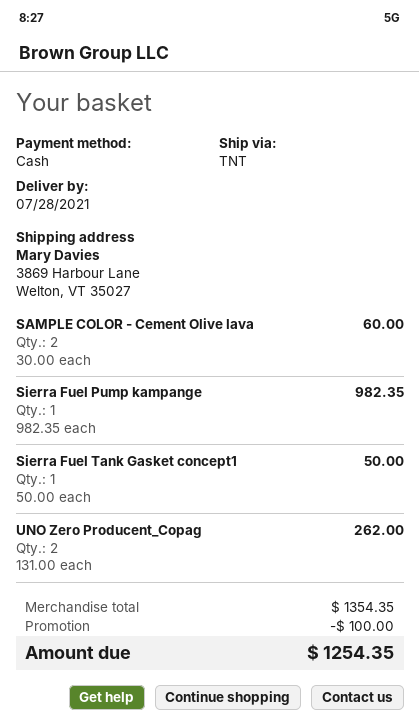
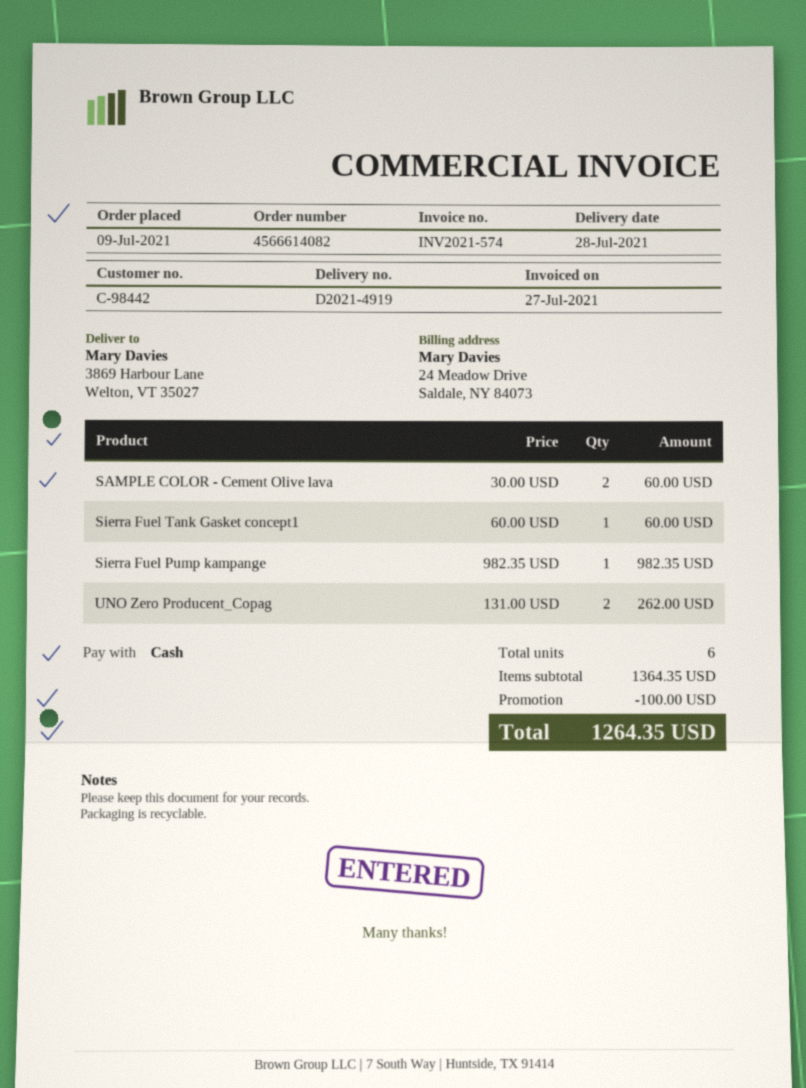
Sierra Fuel Tank Gasket concept1: 1 x 50.00 = 50.00 -> 1 x 60.00 = 60.00
subtotal: 1354.35 -> 1364.35
total: 1254.35 -> 1264.35

